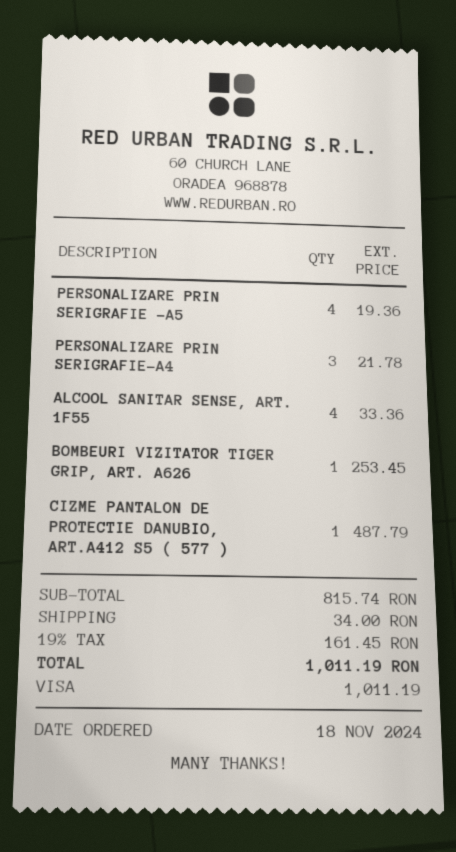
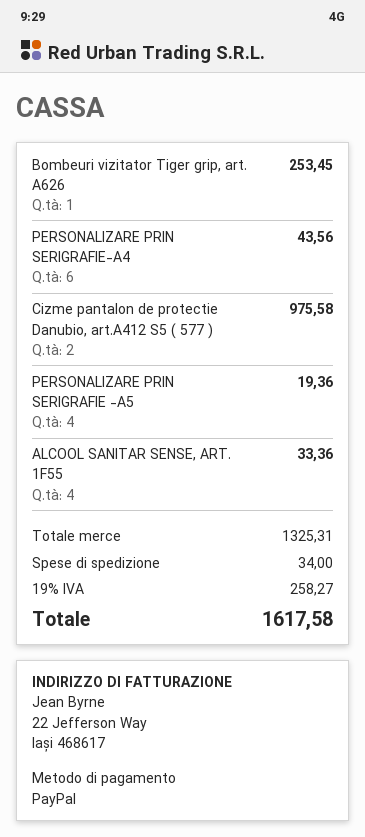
payment method: Visa -> PayPal
PERSONALIZARE PRIN SERIGRAFIE-A4: 3 for 21.78 -> 6 for 43.56
CIZME PANTALON DE PROTECTIE DANUBIO, ART.A412 S5 ( 577 ): 1 for 487.79 -> 2 for 975.58
subtotal: 815.74 -> 1325.31
tax: 19% = 161.45 -> 19% = 258.27
total: 1011.19 -> 1617.58

